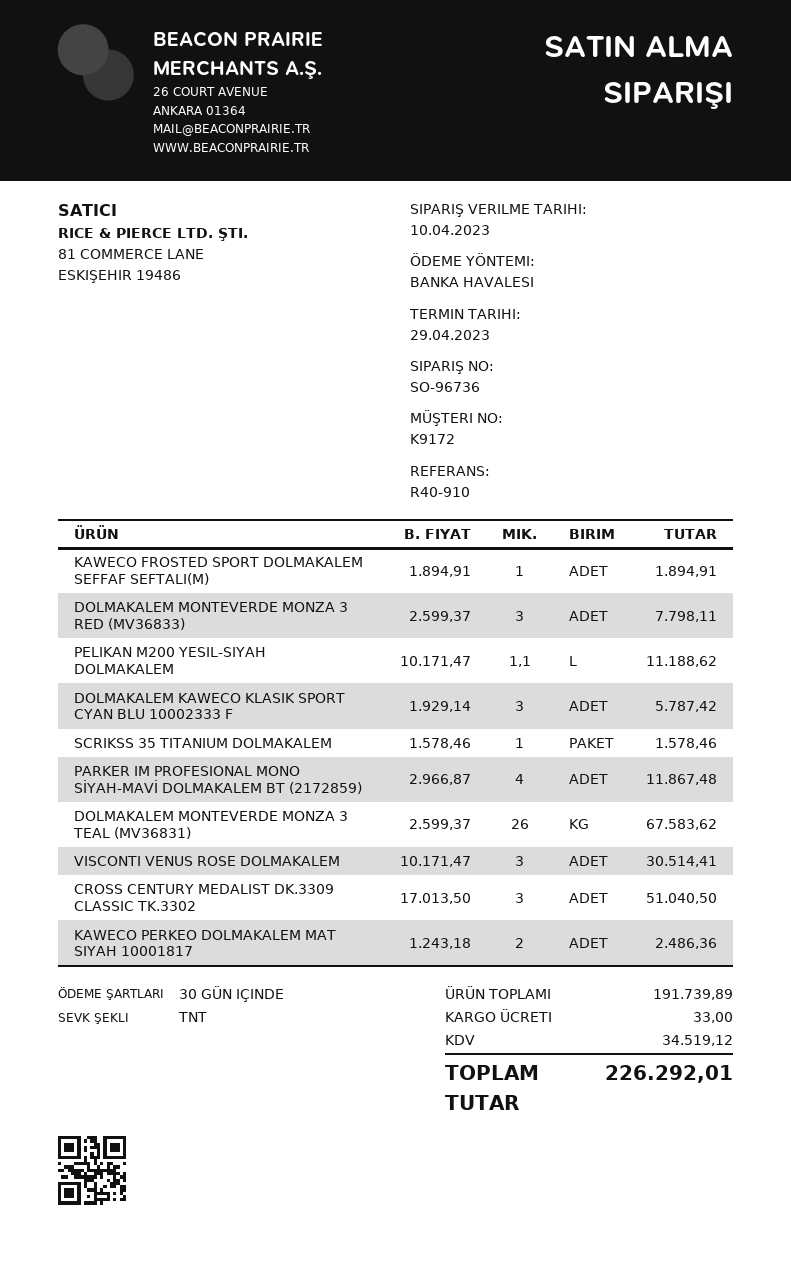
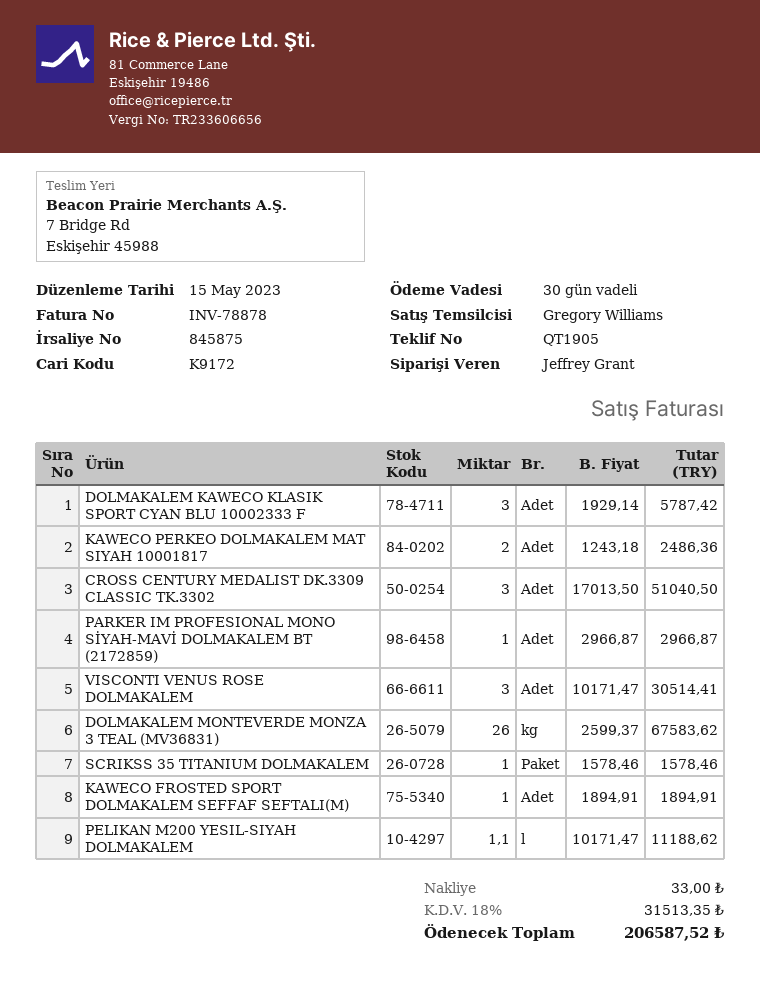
DOLMAKALEM MONTEVERDE MONZA 3 RED (MV36833): 3 x 2599.37 = 7798.11 -> none
PARKER IM PROFESIONAL MONO SİYAH-MAVİ DOLMAKALEM BT (2172859): 4 x 2966.87 = 11867.48 -> 1 x 2966.87 = 2966.87
tax: 34519.12 -> 31513.35
total: 226292.01 -> 206587.52

